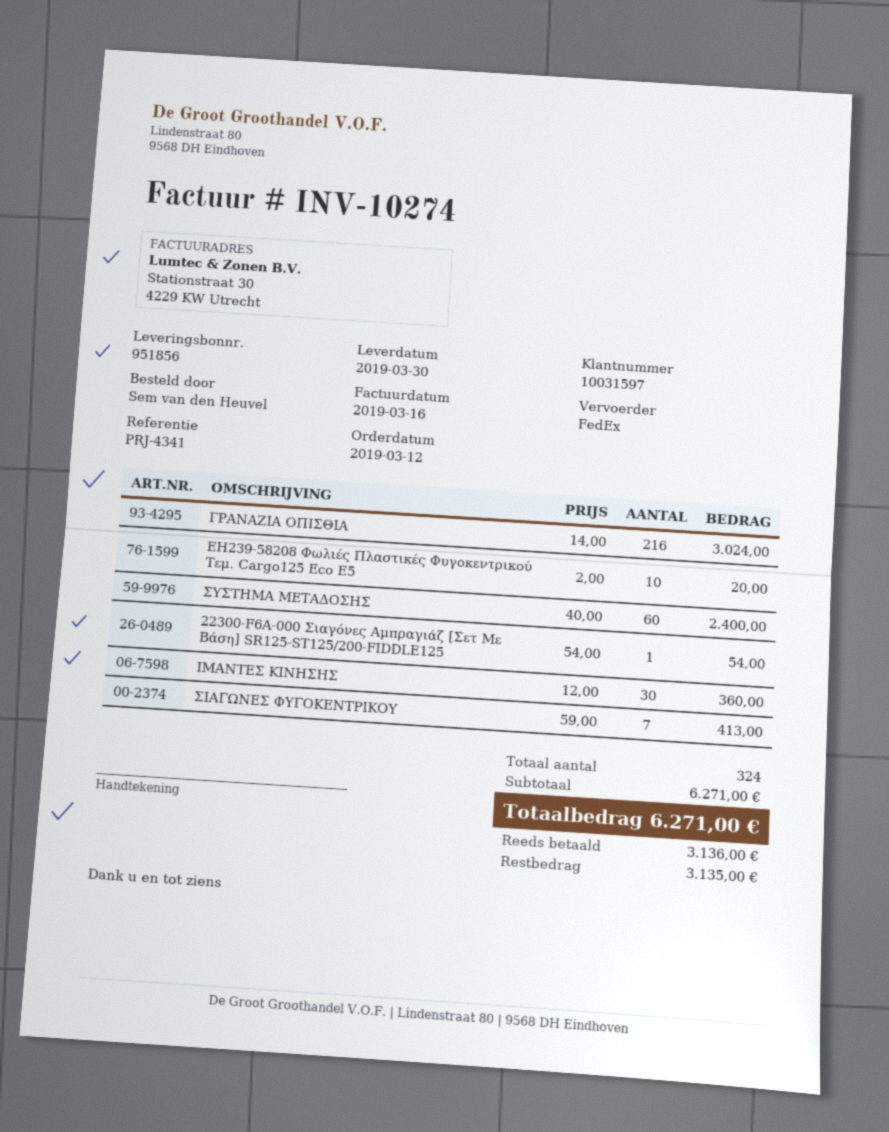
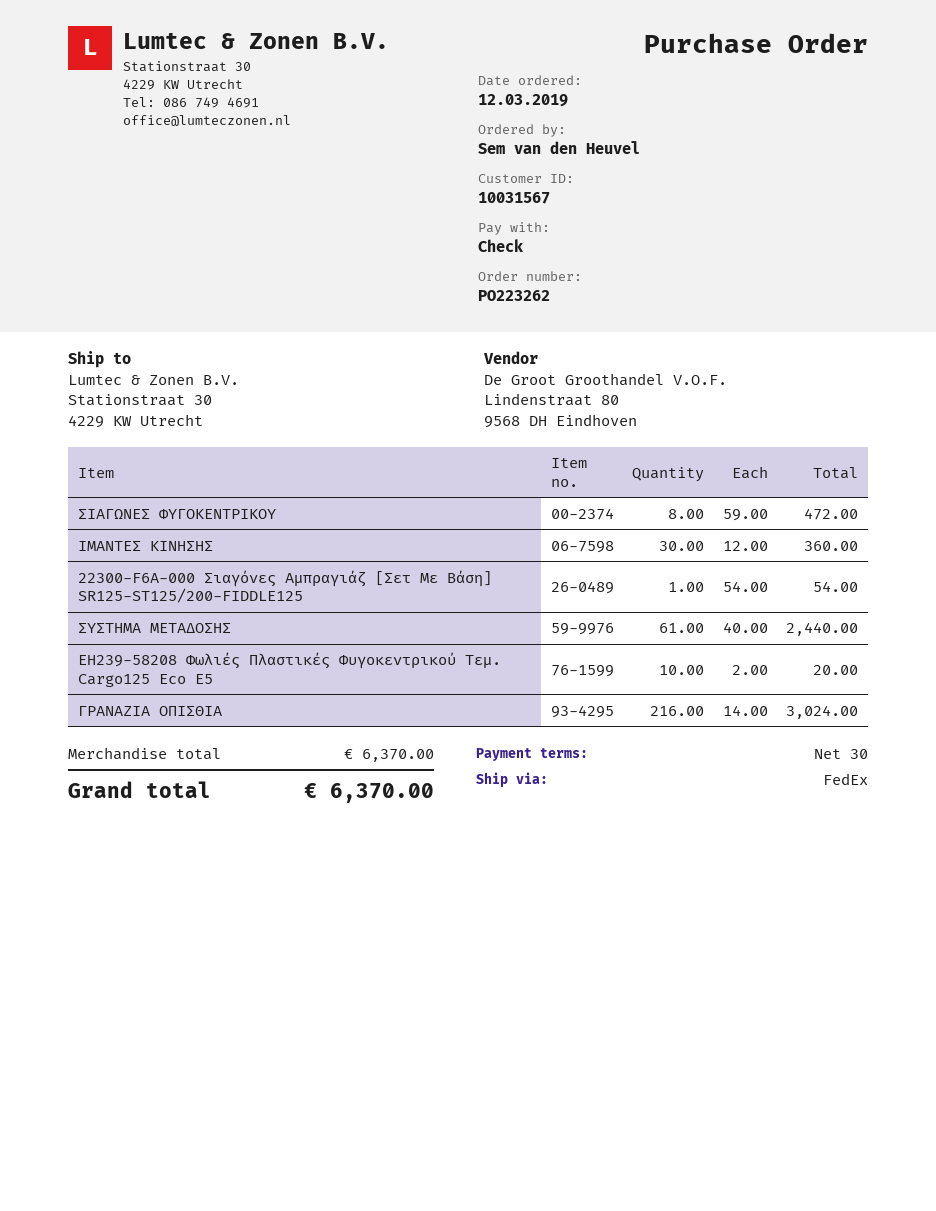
customer number: 10031597 -> 10031567
ΣΥΣΤΗΜΑ ΜΕΤΑΔΟΣΗΣ: 60 x 40.00 = 2400.00 -> 61 x 40.00 = 2440.00
ΣΙΑΓΩΝΕΣ ΦΥΓΟΚΕΝΤΡΙΚΟΥ: 7 x 59.00 = 413.00 -> 8 x 59.00 = 472.00
subtotal: 6271.00 -> 6370.00
total: 6271.00 -> 6370.00

